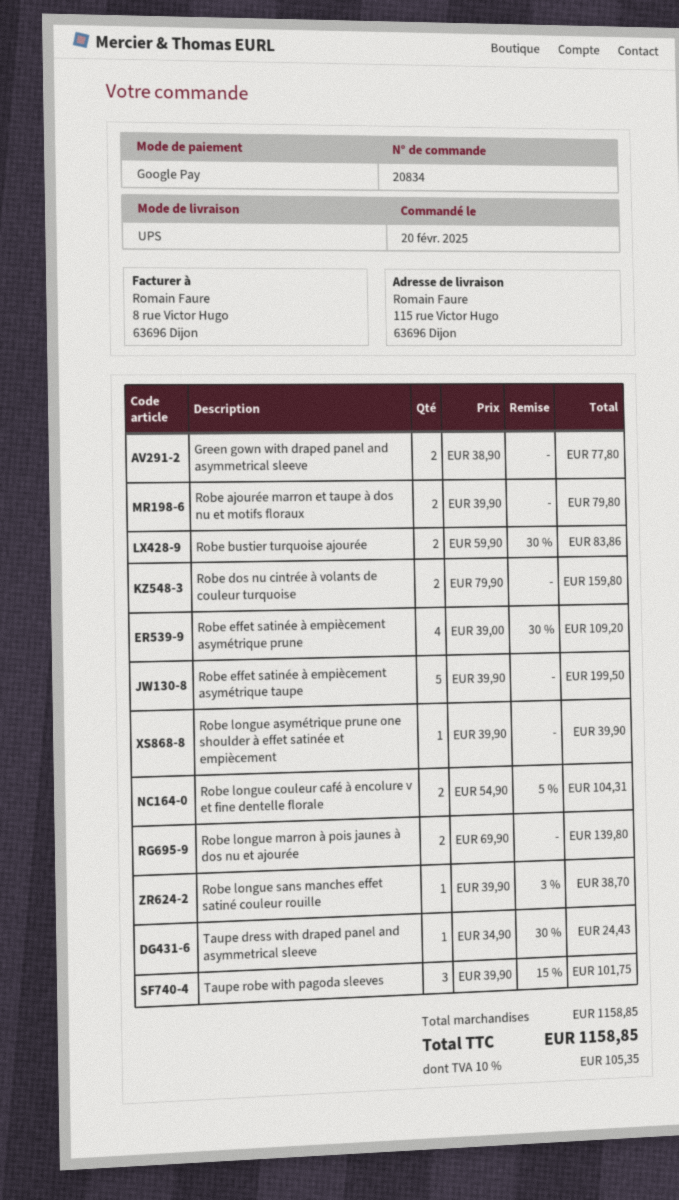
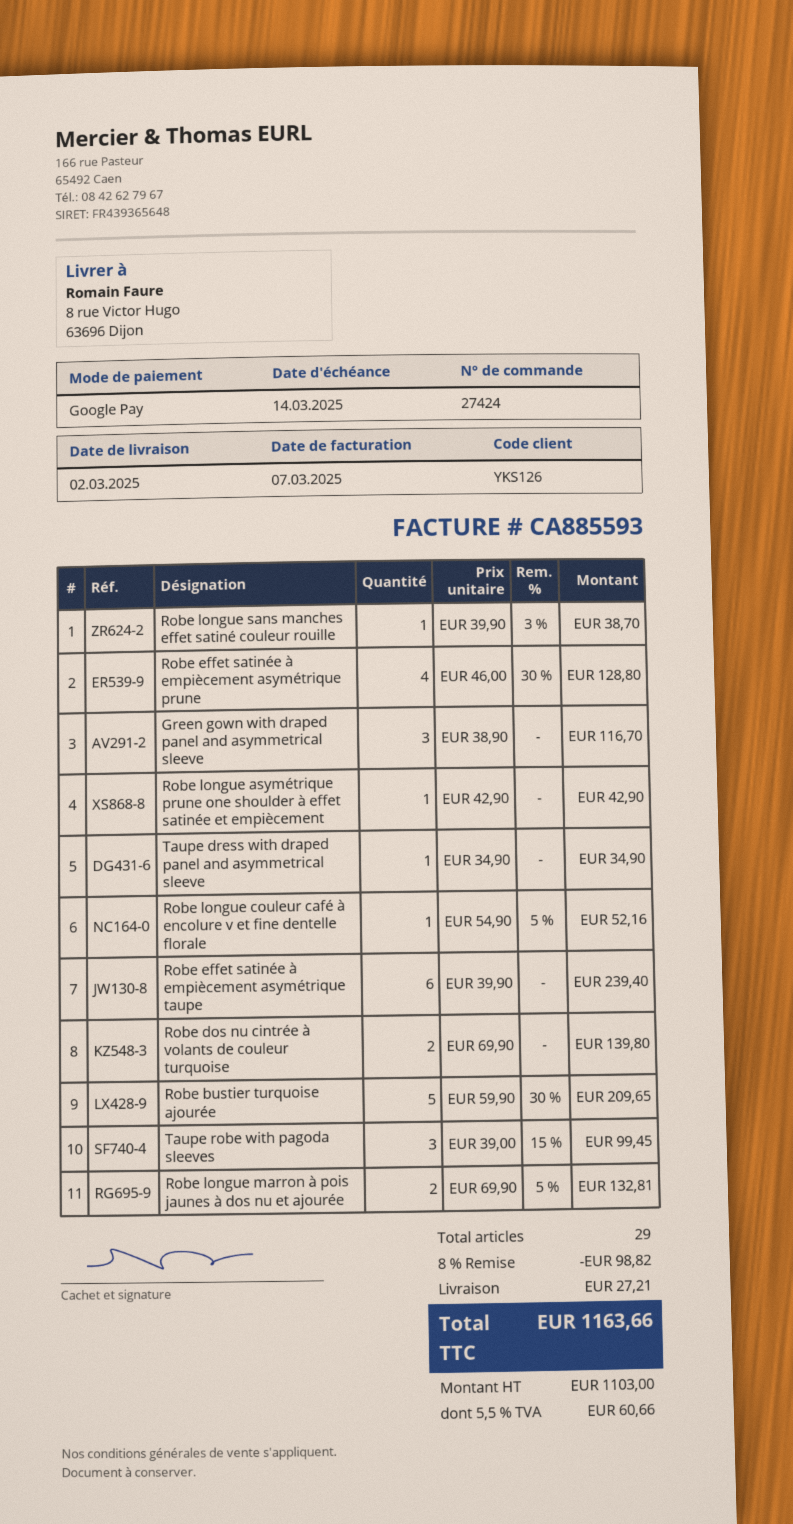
order number: 20834 -> 27424
ship to: 115 rue Victor Hugo, 63696 Dijon -> 8 rue Victor Hugo, 63696 Dijon
Green gown with draped panel and asymmetrical sleeve: 2 x 38.90 = 77.80 -> 3 x 38.90 = 116.70
Robe ajourée marron et taupe à dos nu et motifs floraux: 2 x 39.90 = 79.80 -> none
Robe bustier turquoise ajourée: 2 x 59.90 - 30% = 83.86 -> 5 x 59.90 - 30% = 209.65
Robe dos nu cintrée à volants de couleur turquoise: 2 x 79.90 = 159.80 -> 2 x 69.90 = 139.80
Robe effet satinée à empiècement asymétrique prune: 4 x 39.00 - 30% = 109.20 -> 4 x 46.00 - 30% = 128.80
Robe effet satinée à empiècement asymétrique taupe: 5 x 39.90 = 199.50 -> 6 x 39.90 = 239.40
Robe longue asymétrique prune one shoulder à effet satinée et empiècement: 1 x 39.90 = 39.90 -> 1 x 42.90 = 42.90
Robe longue couleur café à encolure v et fine dentelle florale: 2 x 54.90 - 5% = 104.31 -> 1 x 54.90 - 5% = 52.16
Robe longue marron à pois jaunes à dos nu et ajourée: 2 x 69.90 = 139.80 -> 2 x 69.90 - 5% = 132.81
Taupe dress with draped panel and asymmetrical sleeve: 1 x 34.90 - 30% = 24.43 -> 1 x 34.90 = 34.90
Taupe robe with pagoda sleeves: 3 x 39.90 - 15% = 101.75 -> 3 x 39.00 - 15% = 99.45
discount: none -> 8% = 98.82
shipping: none -> 27.21
tax: 10% = 105.35 -> 5.5% = 60.66
total: 1158.85 -> 1163.66

